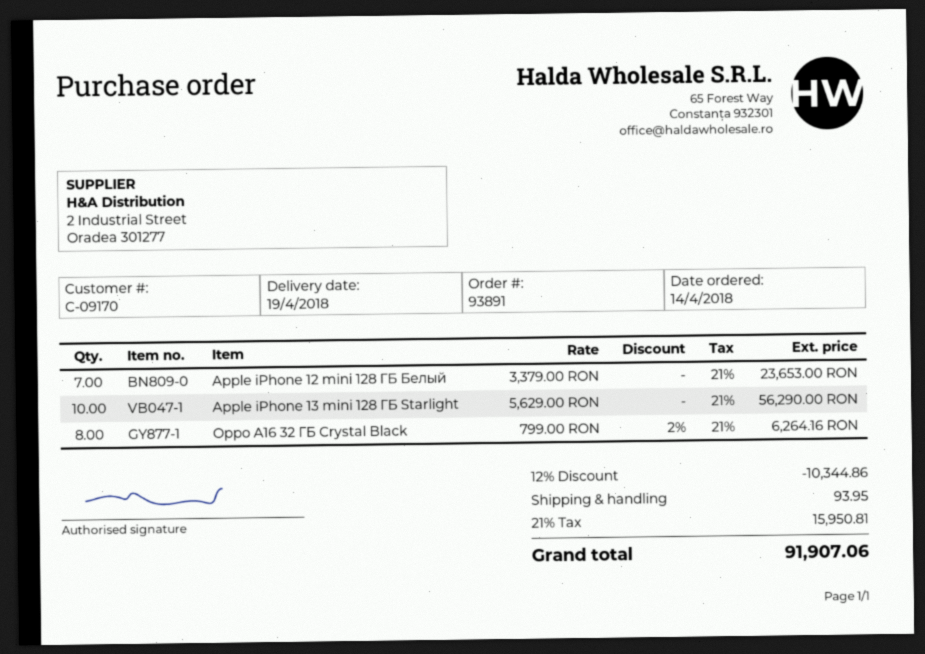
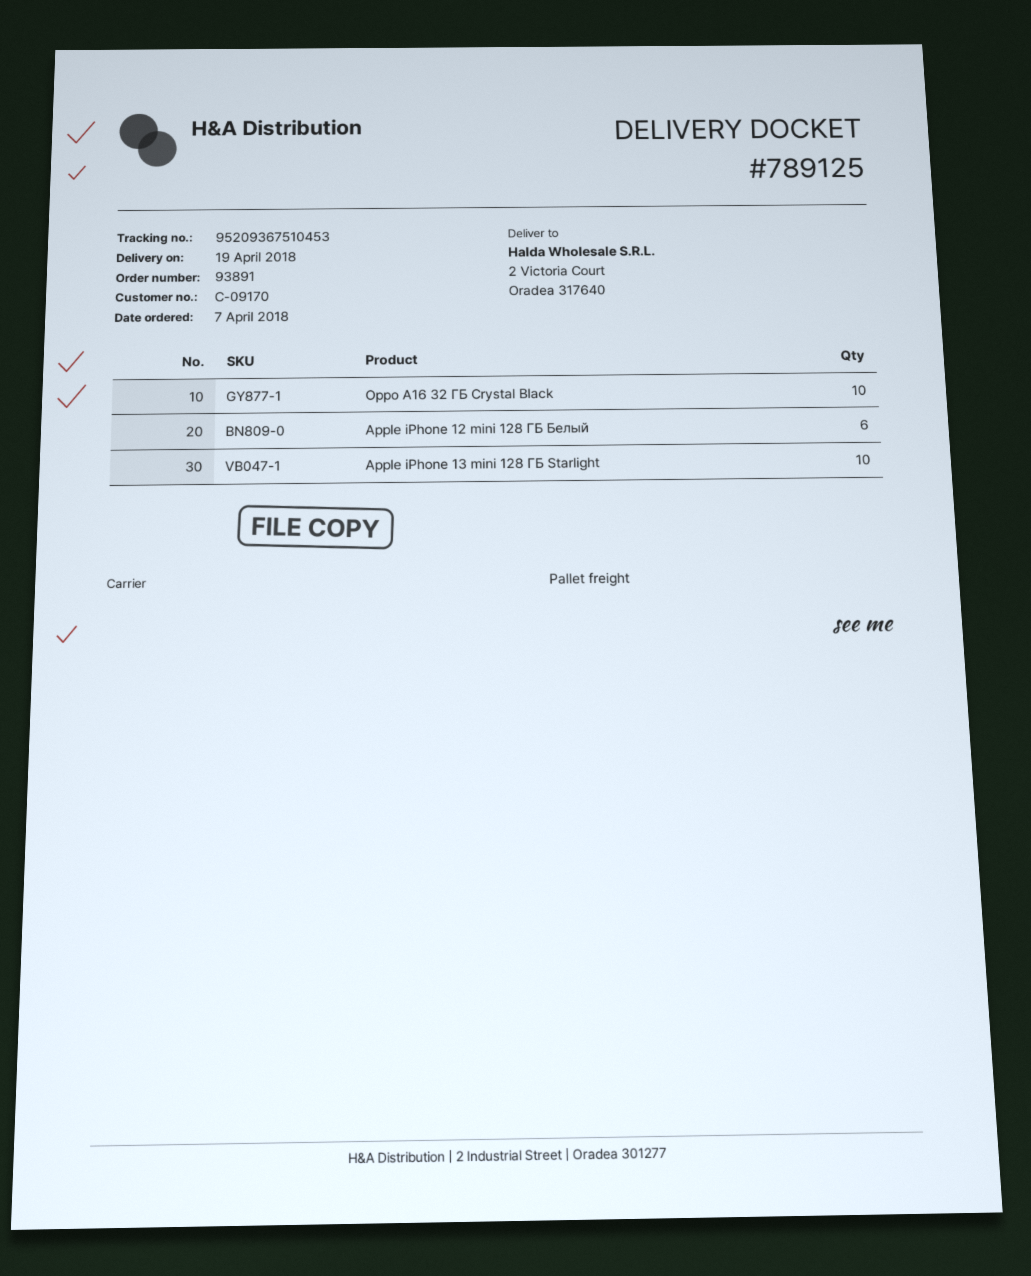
order date: 2018-04-14 -> 2018-04-07
Apple iPhone 12 mini 128 ГБ Белый: 7 -> 6
Oppo A16 32 ГБ Crystal Black: 8 -> 10

